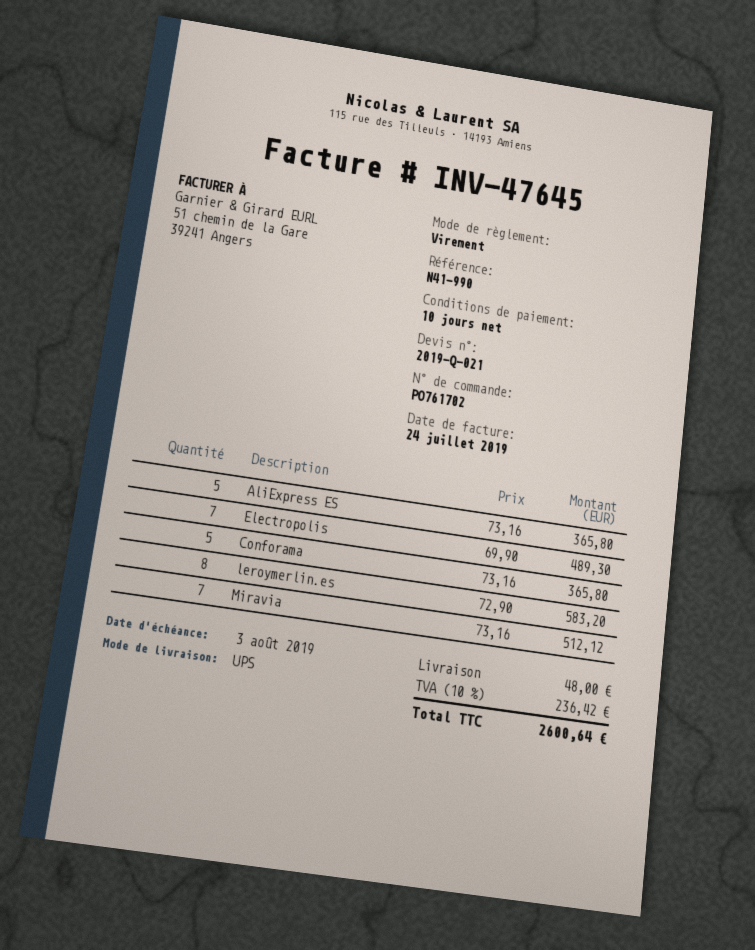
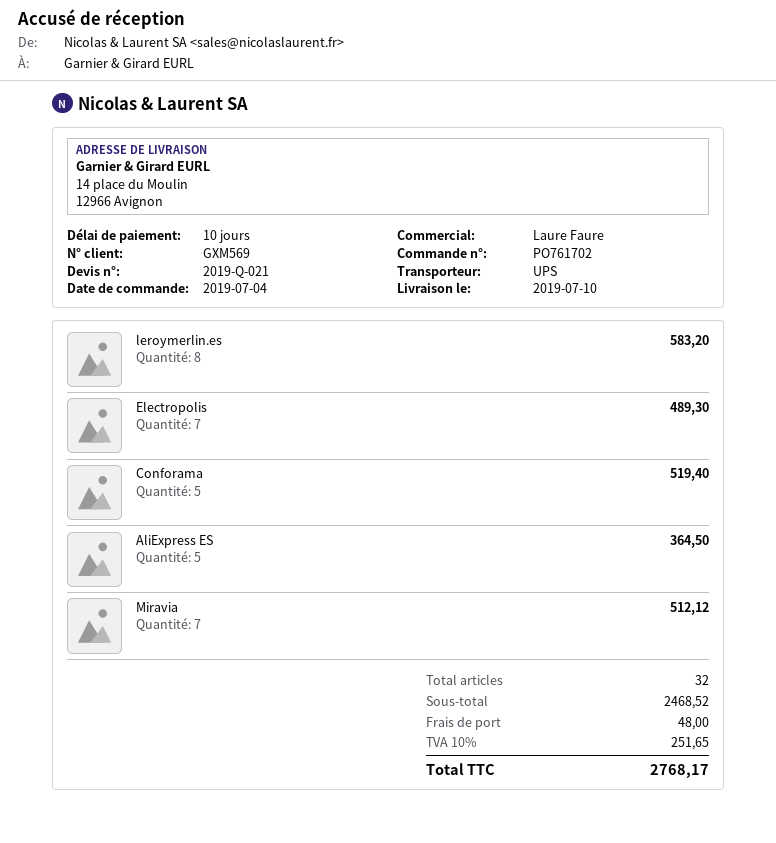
AliExpress ES: 5 for 365.80 -> 5 for 364.50
Conforama: 5 for 365.80 -> 5 for 519.40
tax: 10% = 236.42 -> 10% = 251.65
total: 2600.64 -> 2768.17

